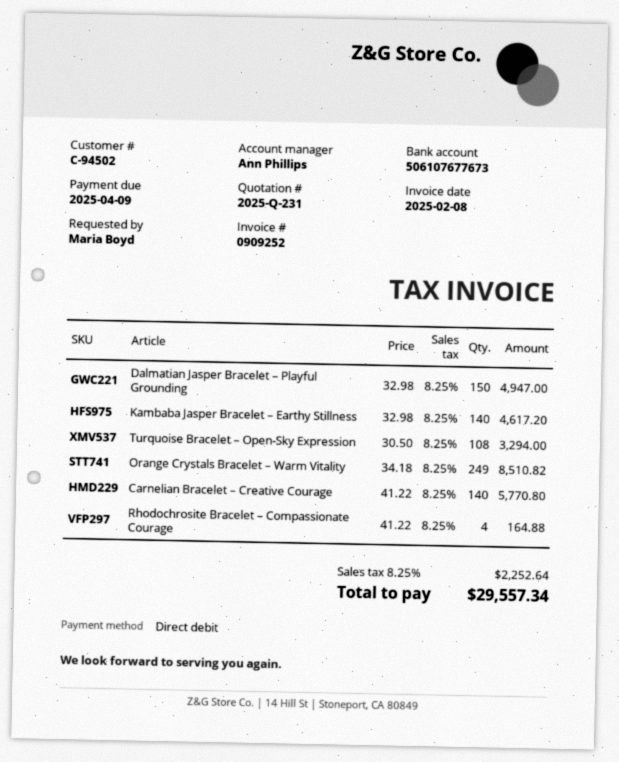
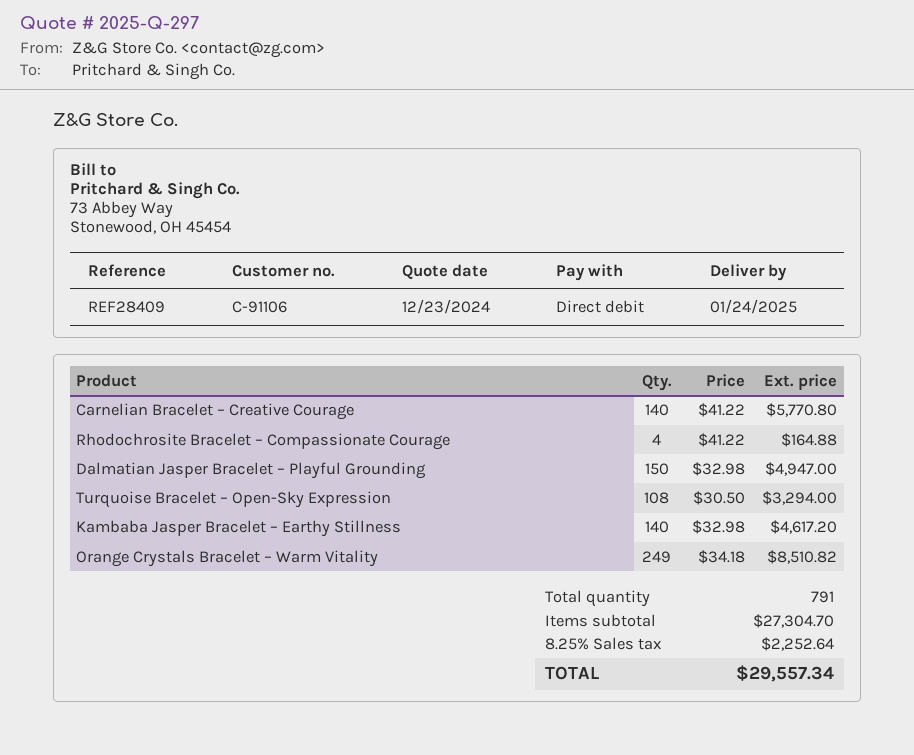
quote number: 2025-Q-231 -> 2025-Q-297
customer number: C-94502 -> C-91106

